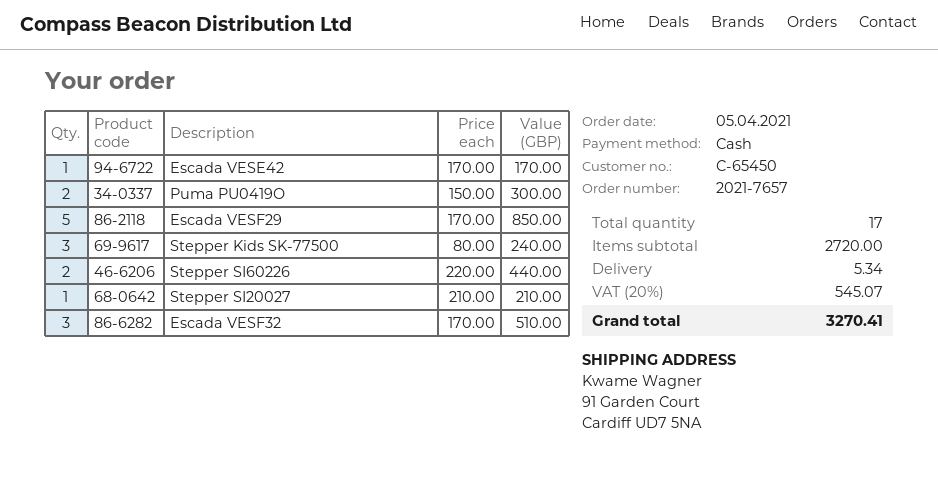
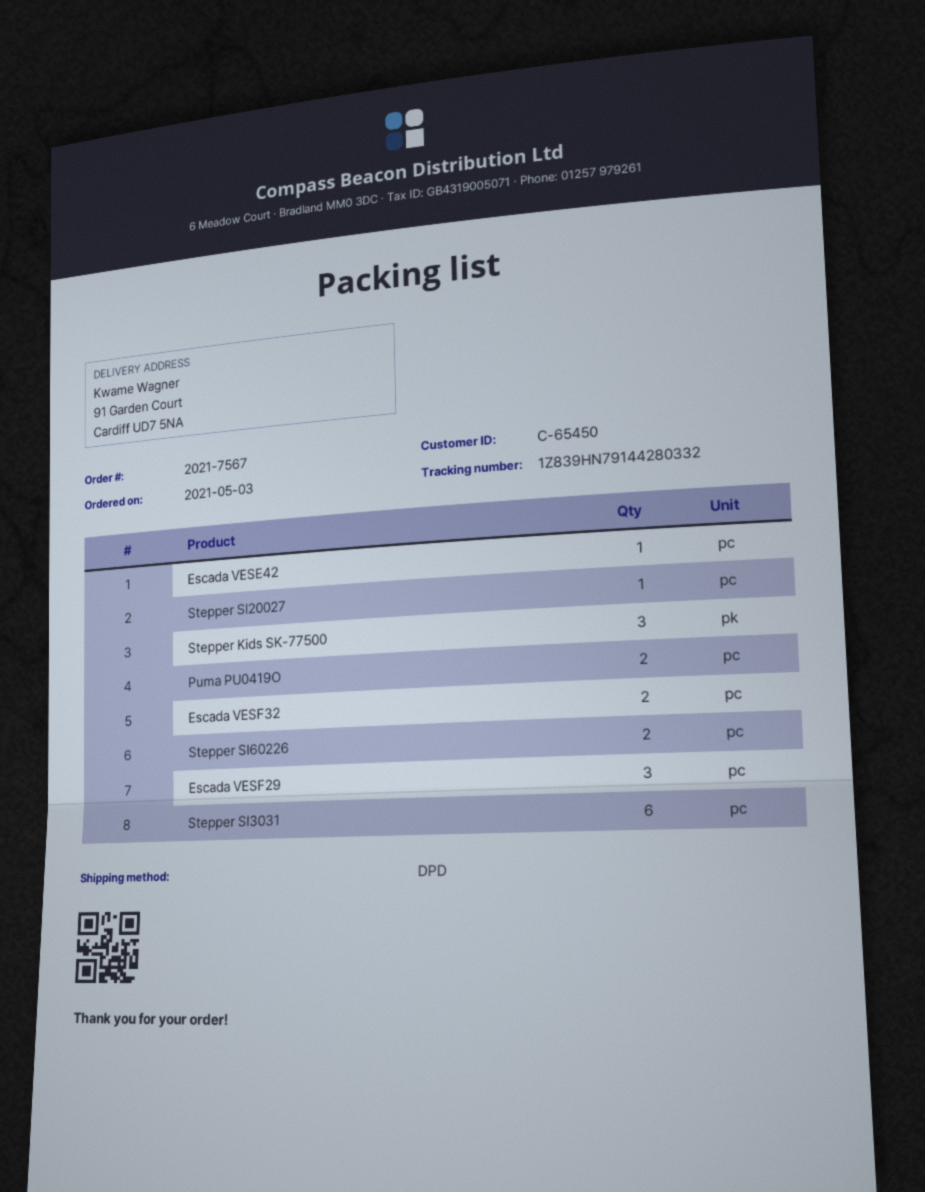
order number: 2021-7657 -> 2021-7567
order date: 2021-04-05 -> 2021-05-03
Escada VESF29: 5 -> 3
Escada VESF32: 3 -> 2
Stepper SI3031: none -> 6

